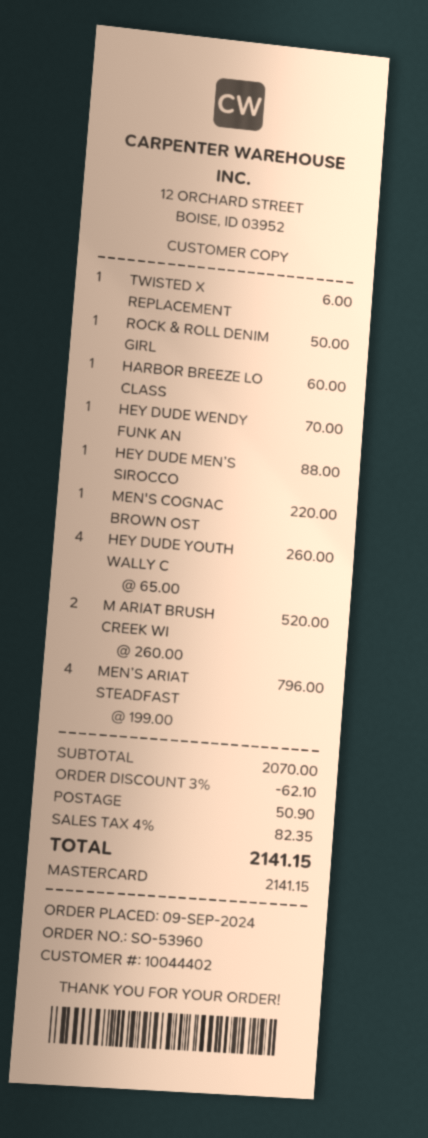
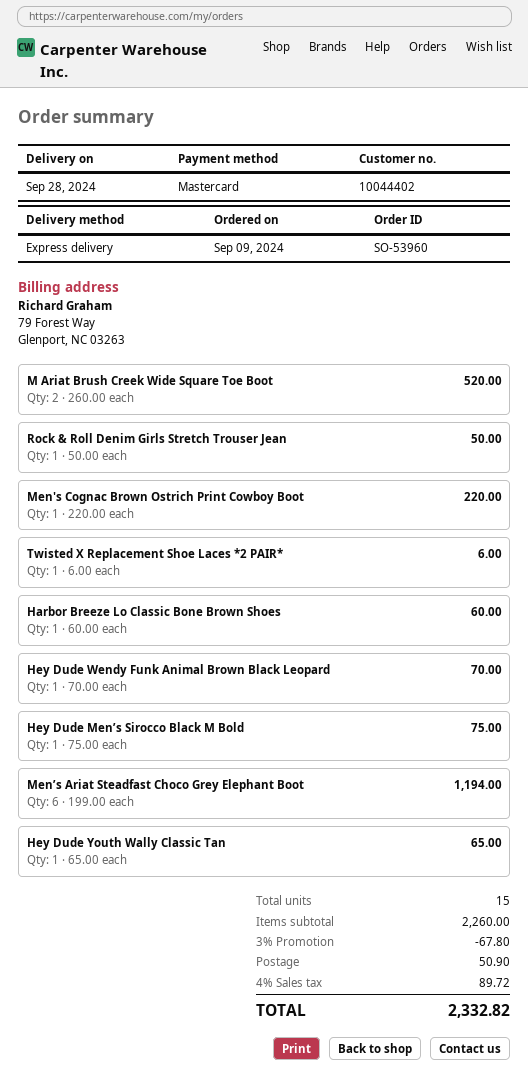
HEY DUDE MEN’S SIROCCO: 1 x 88.00 = 88.00 -> 1 x 75.00 = 75.00
HEY DUDE YOUTH WALLY C: 4 x 65.00 = 260.00 -> 1 x 65.00 = 65.00
MEN’S ARIAT STEADFAST: 4 x 199.00 = 796.00 -> 6 x 199.00 = 1194.00
subtotal: 2070.00 -> 2260.00
discount: 3% = 62.10 -> 3% = 67.80
tax: 4% = 82.35 -> 4% = 89.72
total: 2141.15 -> 2332.82

